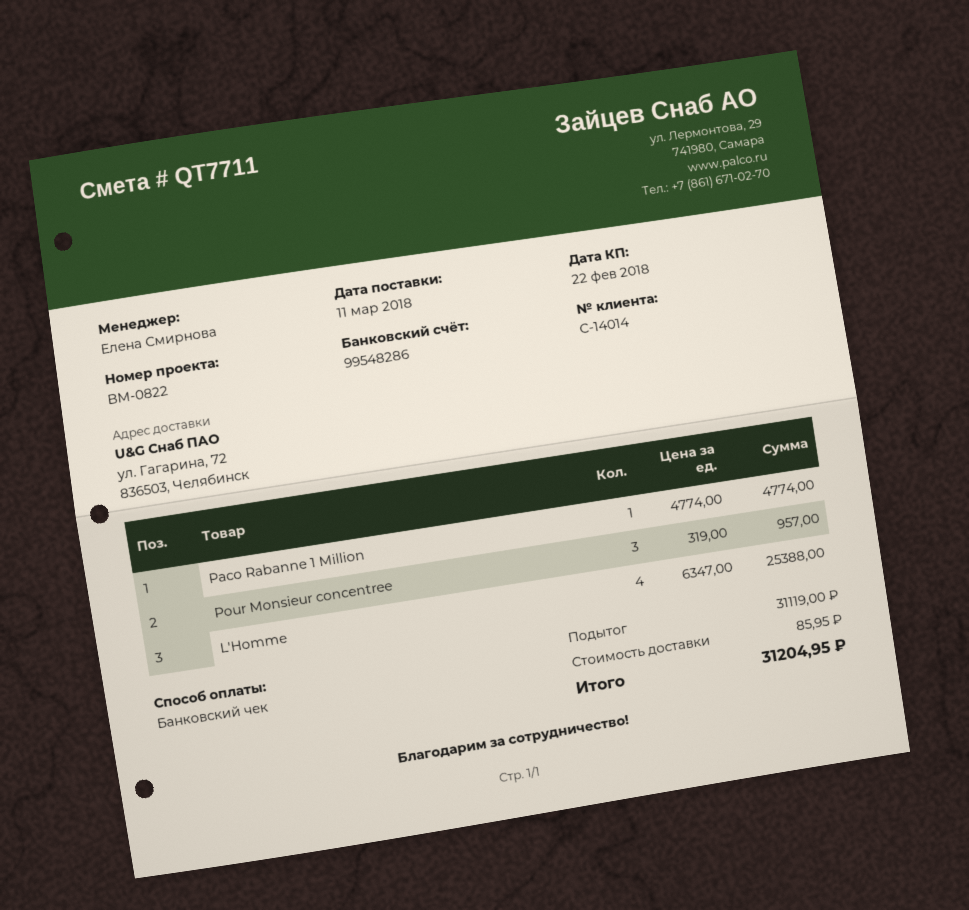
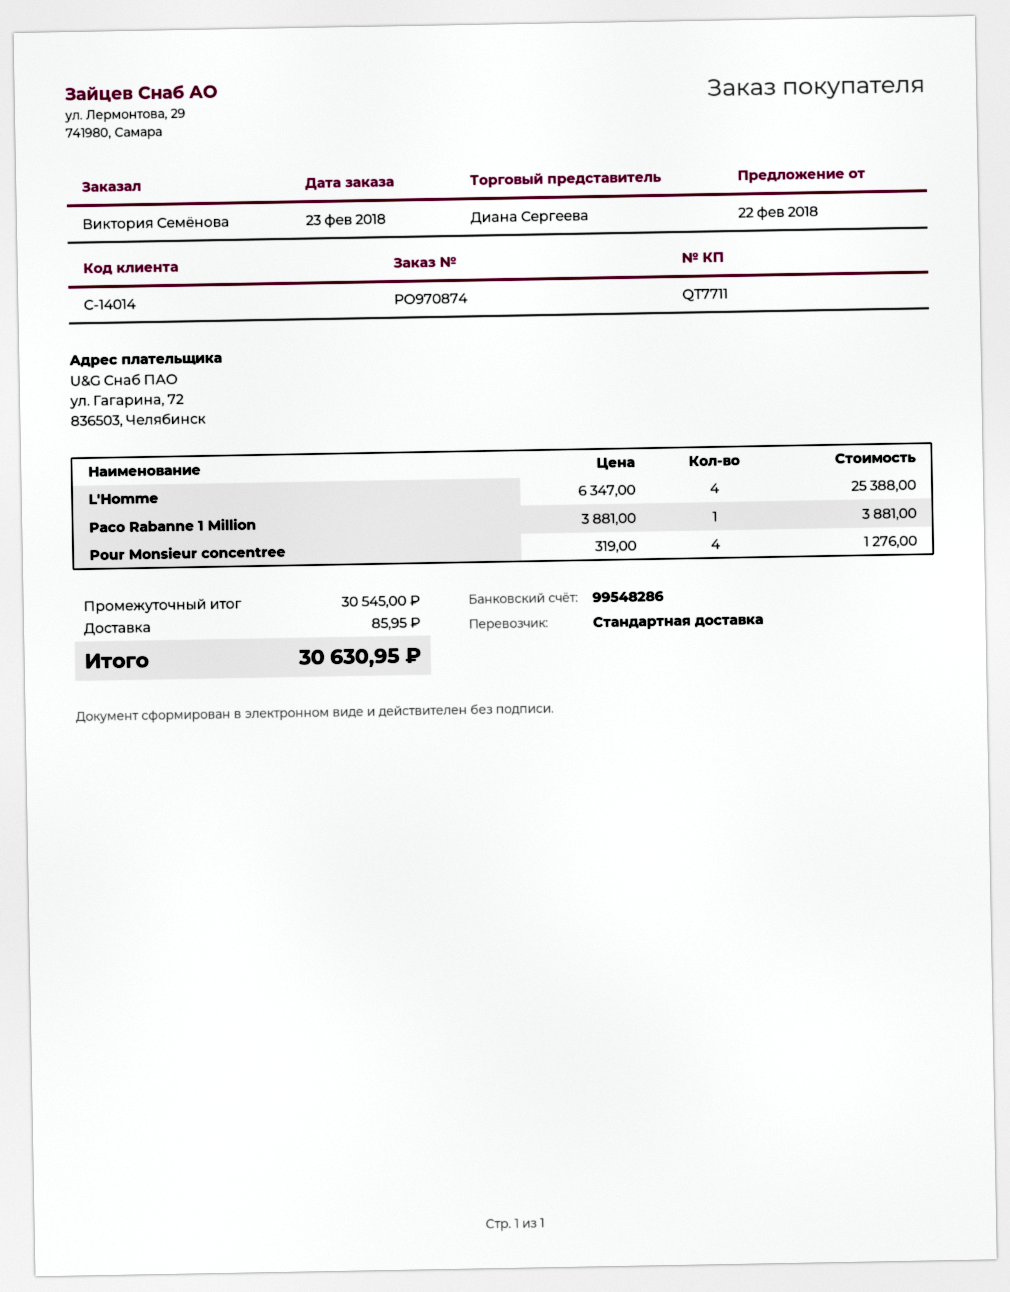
sales rep: Елена Смирнова -> Диана Сергеева
Paco Rabanne 1 Million: 1 x 4774.00 = 4774.00 -> 1 x 3881.00 = 3881.00
Pour Monsieur concentree: 3 x 319.00 = 957.00 -> 4 x 319.00 = 1276.00
subtotal: 31119.00 -> 30545.00
total: 31204.95 -> 30630.95

